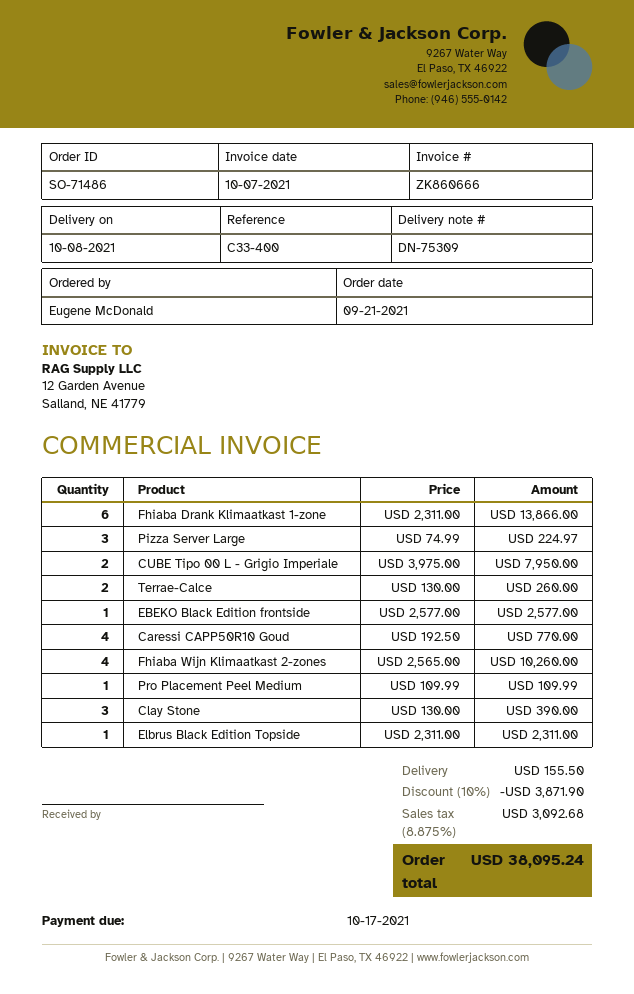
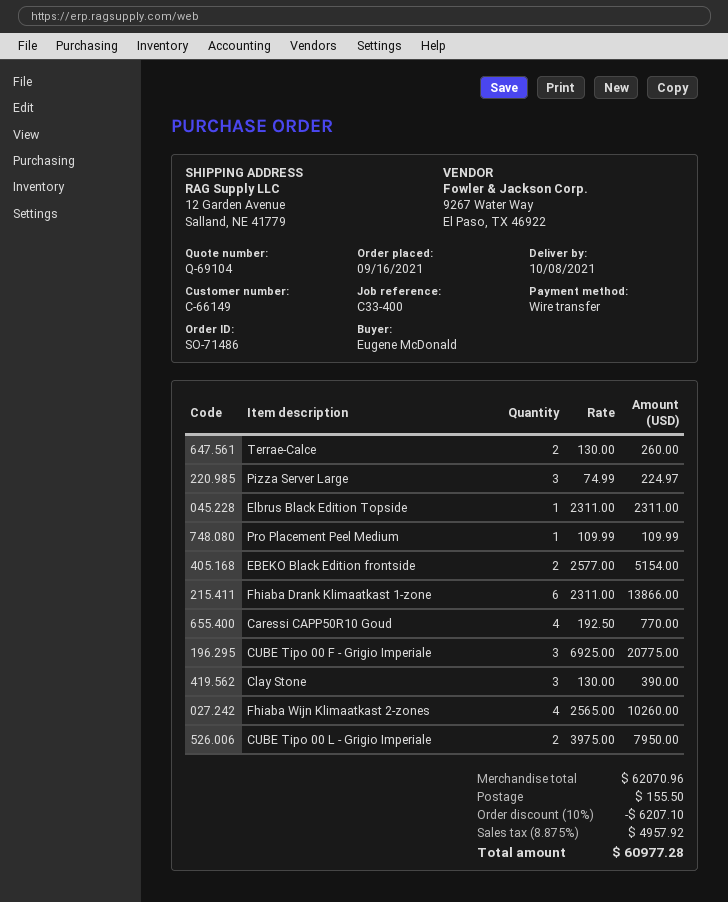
order date: 2021-09-21 -> 2021-09-16
EBEKO Black Edition frontside: 1 x 2577.00 = 2577.00 -> 2 x 2577.00 = 5154.00
CUBE Tipo 00 F - Grigio Imperiale: none -> 3 x 6925.00 = 20775.00
discount: 10% = 3871.90 -> 10% = 6207.10
tax: 8.875% = 3092.68 -> 8.875% = 4957.92
total: 38095.24 -> 60977.28

